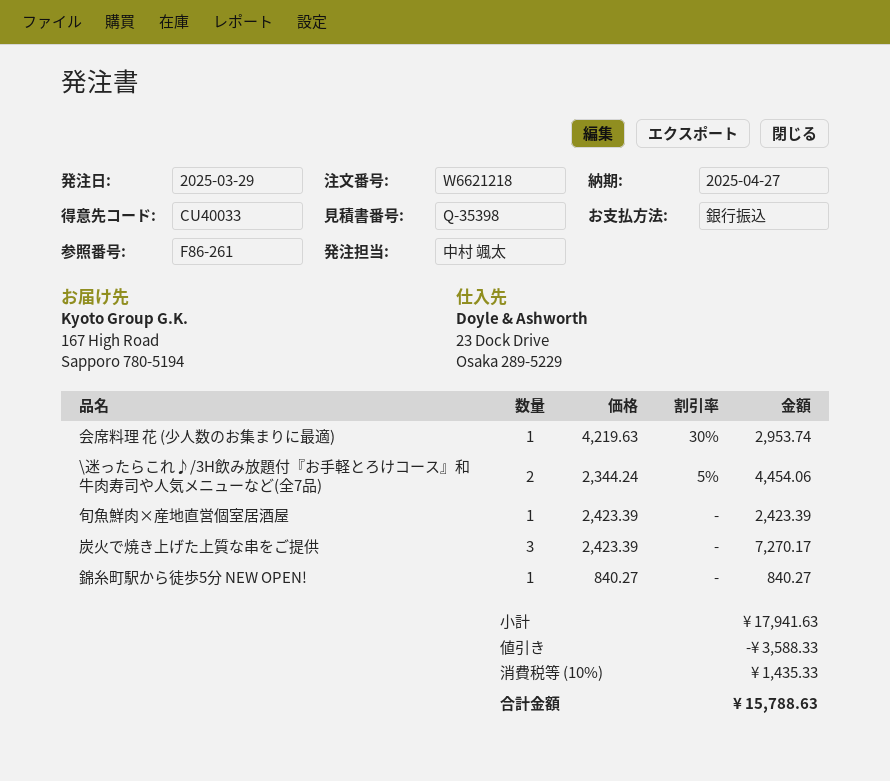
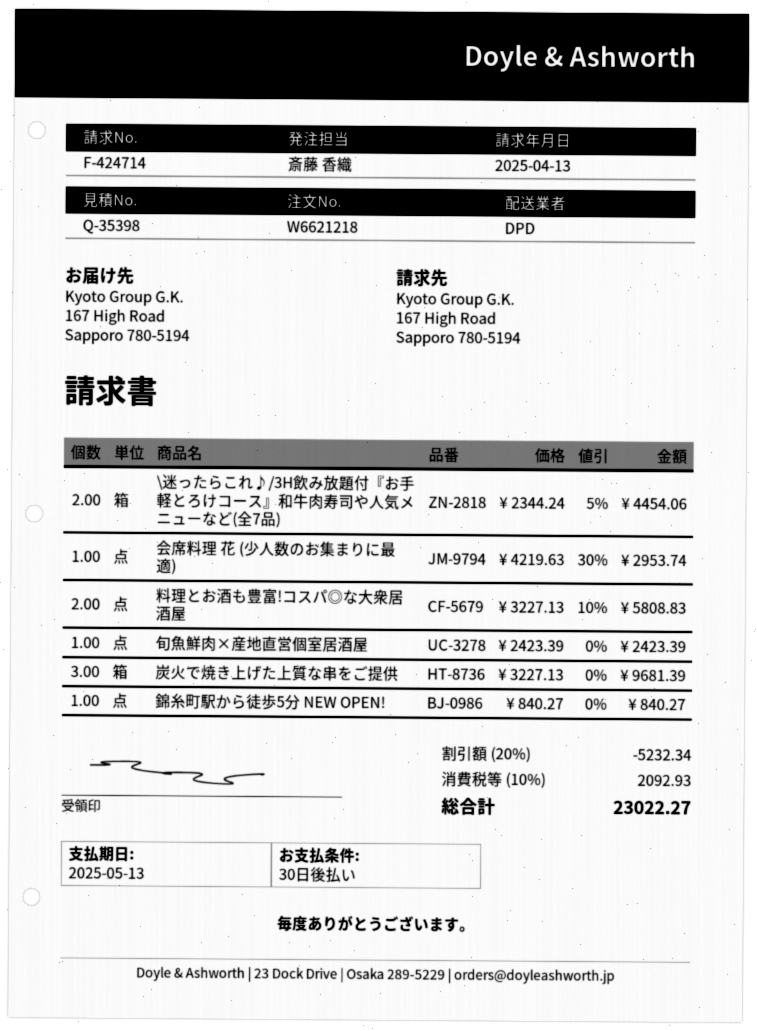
ordered by: 中村 颯太 -> 斎藤 香織
炭火で焼き上げた上質な串をご提供: 3 x 2423.39 = 7270.17 -> 3 x 3227.13 = 9681.39
料理とお酒も豊富!コスパ◎な大衆居酒屋: none -> 2 x 3227.13 - 10% = 5808.83
discount: 3588.33 -> 5232.34
tax: 10% = 1435.33 -> 10% = 2092.93
total: 15788.63 -> 23022.27

